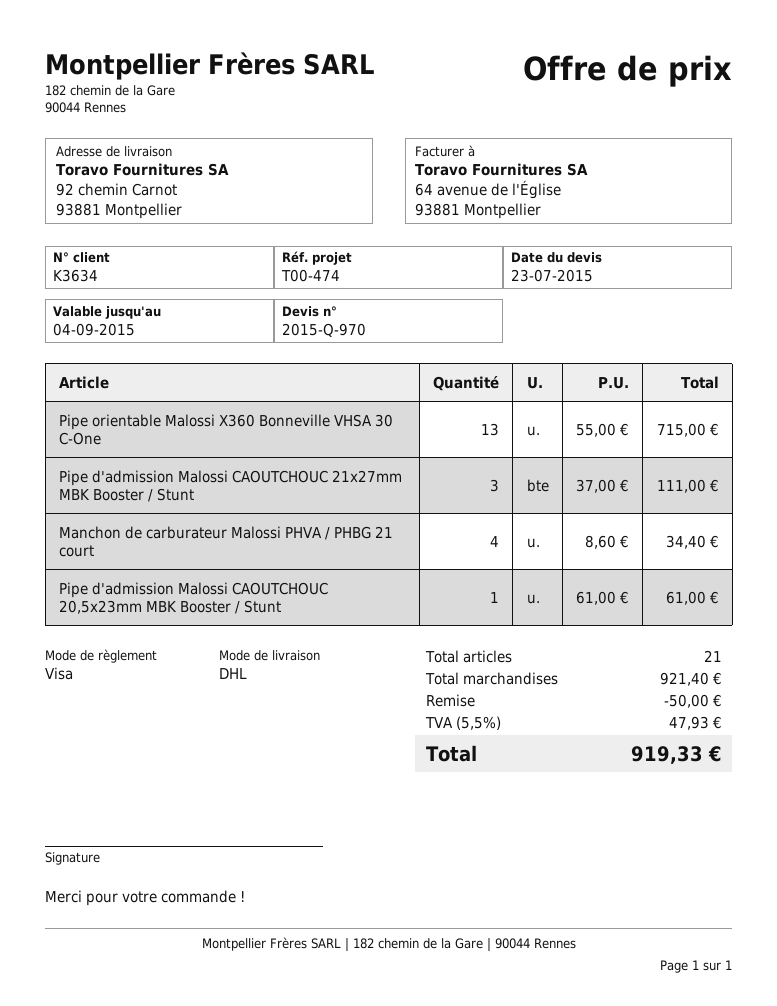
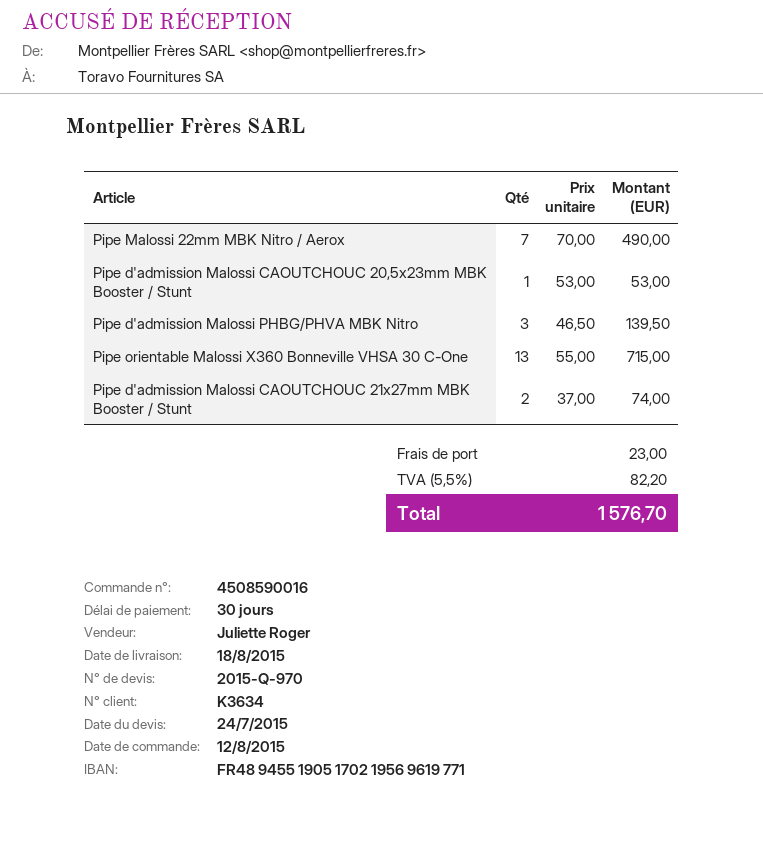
quote date: 2015-07-23 -> 2015-07-24
Pipe d'admission Malossi CAOUTCHOUC 21x27mm MBK Booster / Stunt: 3 x 37.00 = 111.00 -> 2 x 37.00 = 74.00
Manchon de carburateur Malossi PHVA / PHBG 21 court: 4 x 8.60 = 34.40 -> none
Pipe d'admission Malossi CAOUTCHOUC 20,5x23mm MBK Booster / Stunt: 1 x 61.00 = 61.00 -> 1 x 53.00 = 53.00
Pipe Malossi 22mm MBK Nitro / Aerox: none -> 7 x 70.00 = 490.00
Pipe d'admission Malossi PHBG/PHVA MBK Nitro: none -> 3 x 46.50 = 139.50
discount: 50.00 -> none
shipping: none -> 23.00
tax: 5.5% = 47.93 -> 5.5% = 82.20
total: 919.33 -> 1576.70

